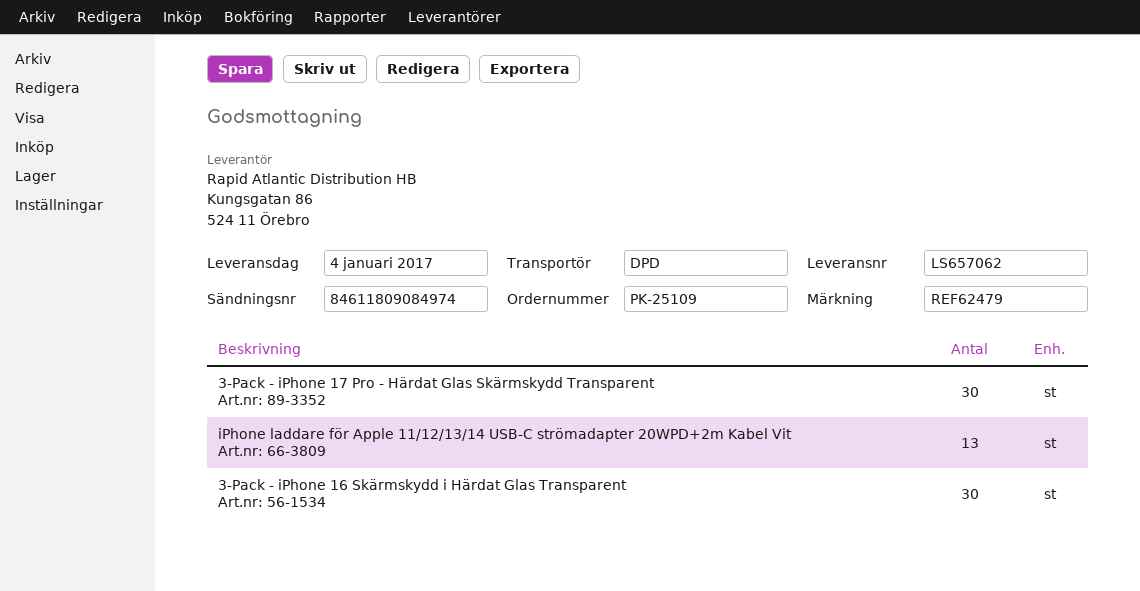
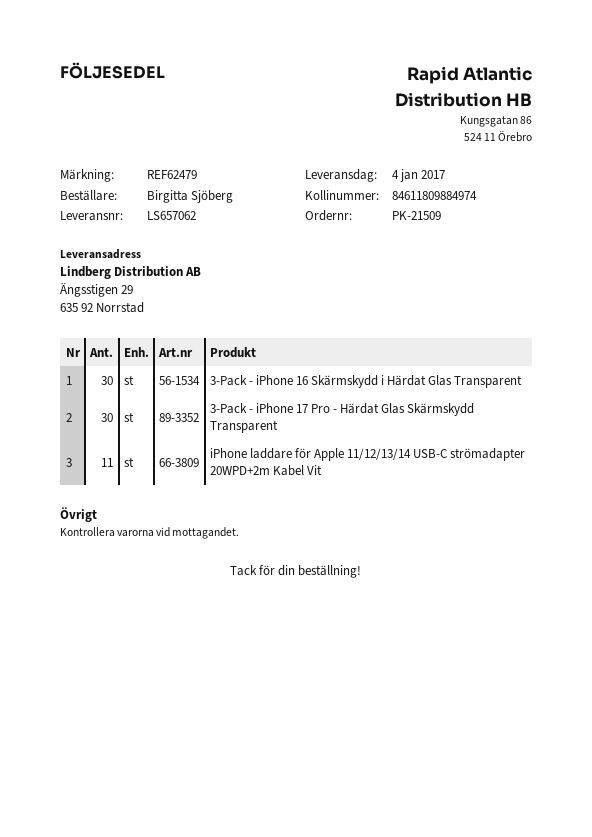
order number: PK-25109 -> PK-21509
tracking number: 84611809084974 -> 84611809884974
iPhone laddare för Apple 11/12/13/14 USB-C strömadapter 20WPD+2m Kabel Vit: 13 -> 11

